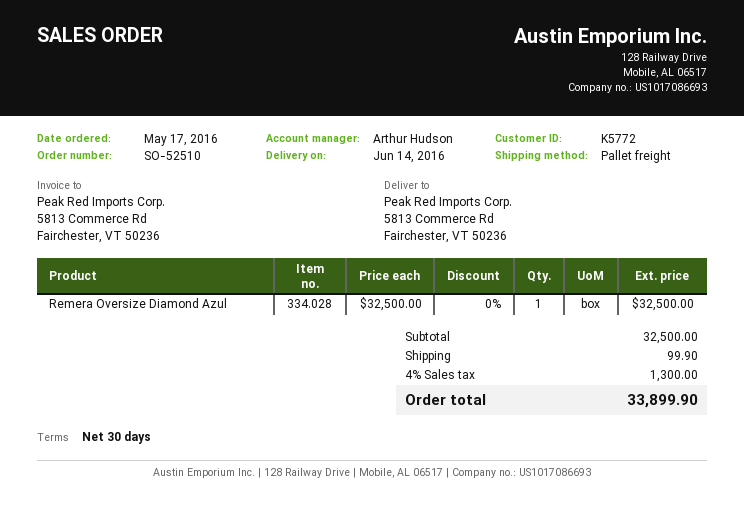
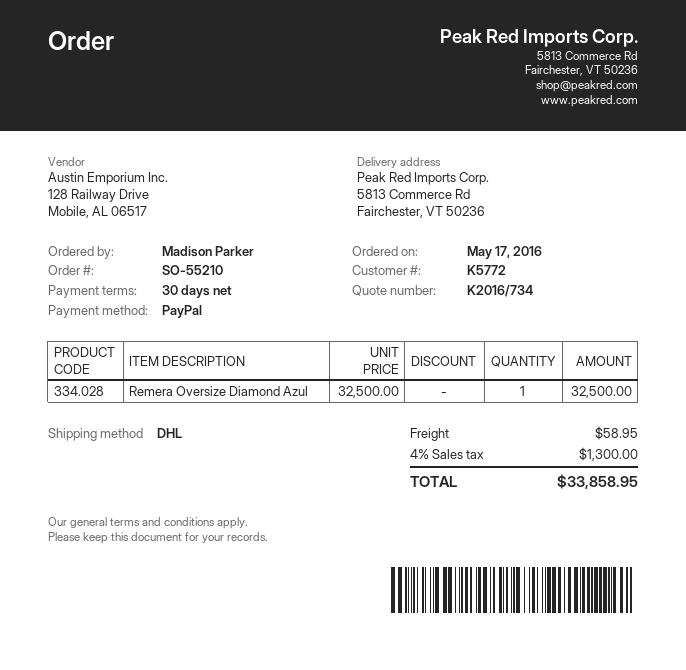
order number: SO-52510 -> SO-55210
shipping method: pallet freight -> DHL
shipping: 99.90 -> 58.95
total: 33899.90 -> 33858.95

